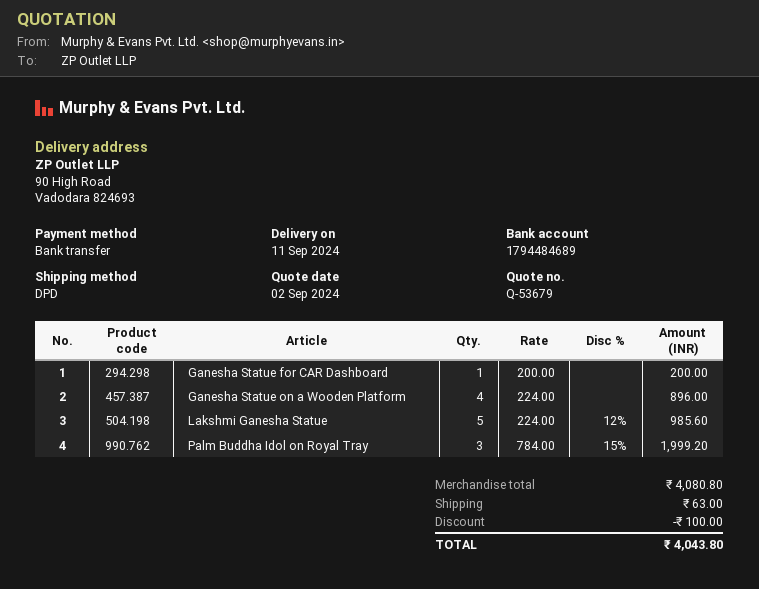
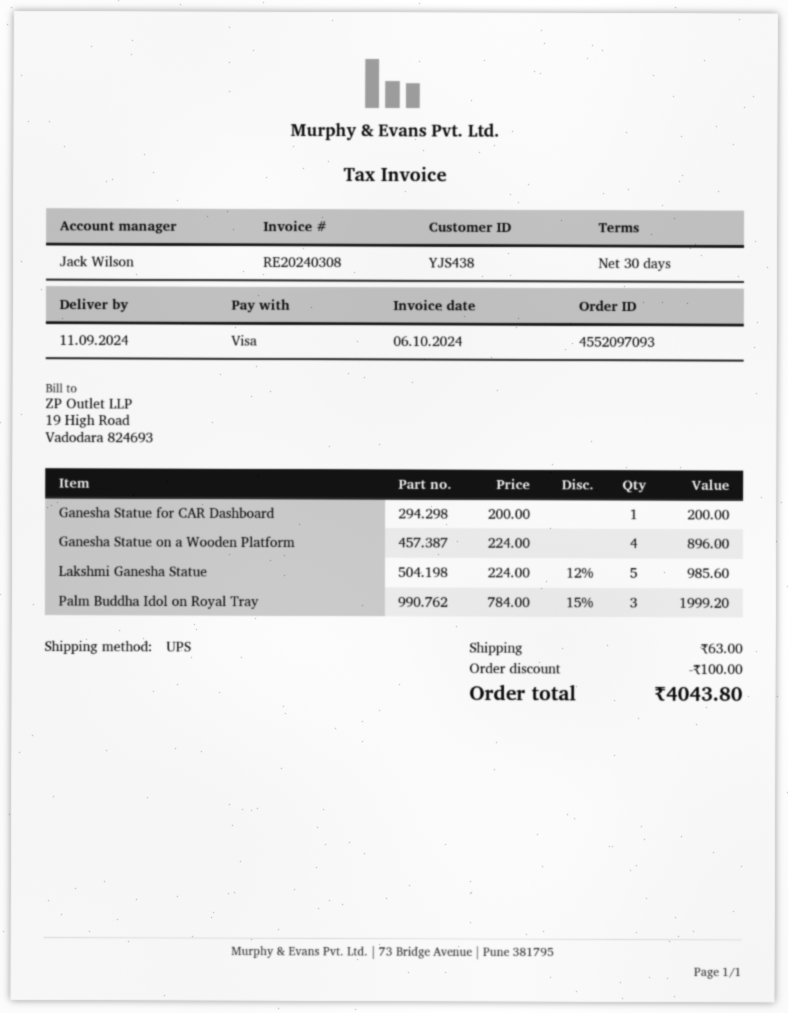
payment method: bank transfer -> Visa
shipping method: DPD -> UPS

